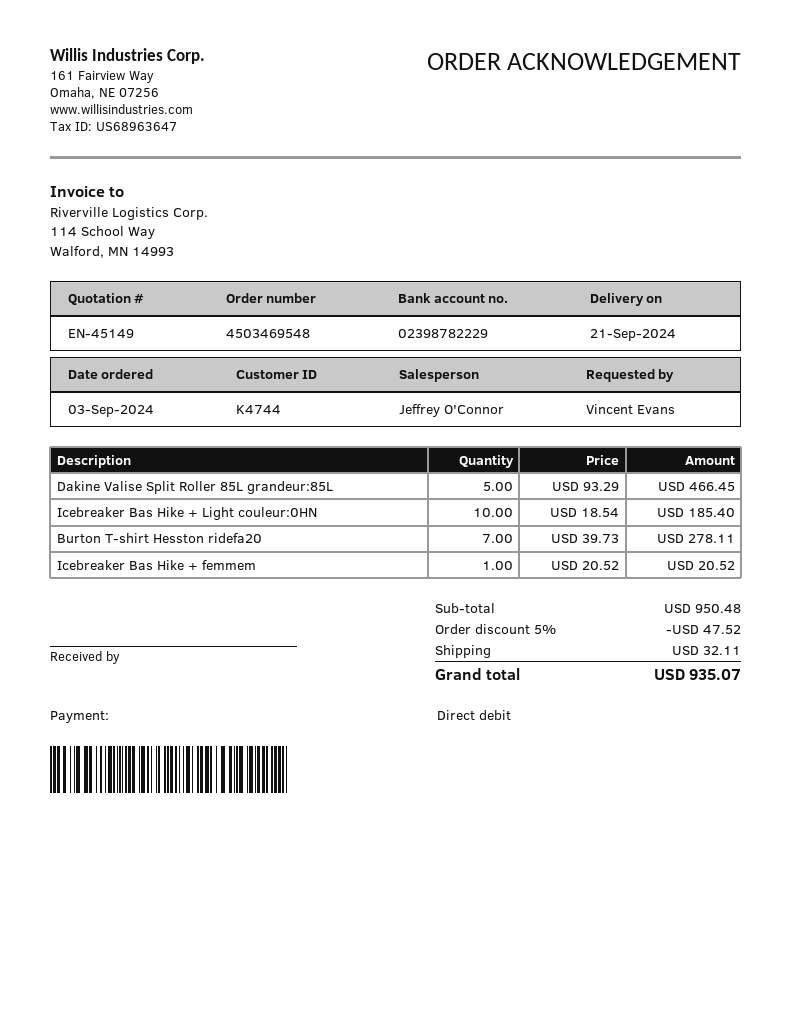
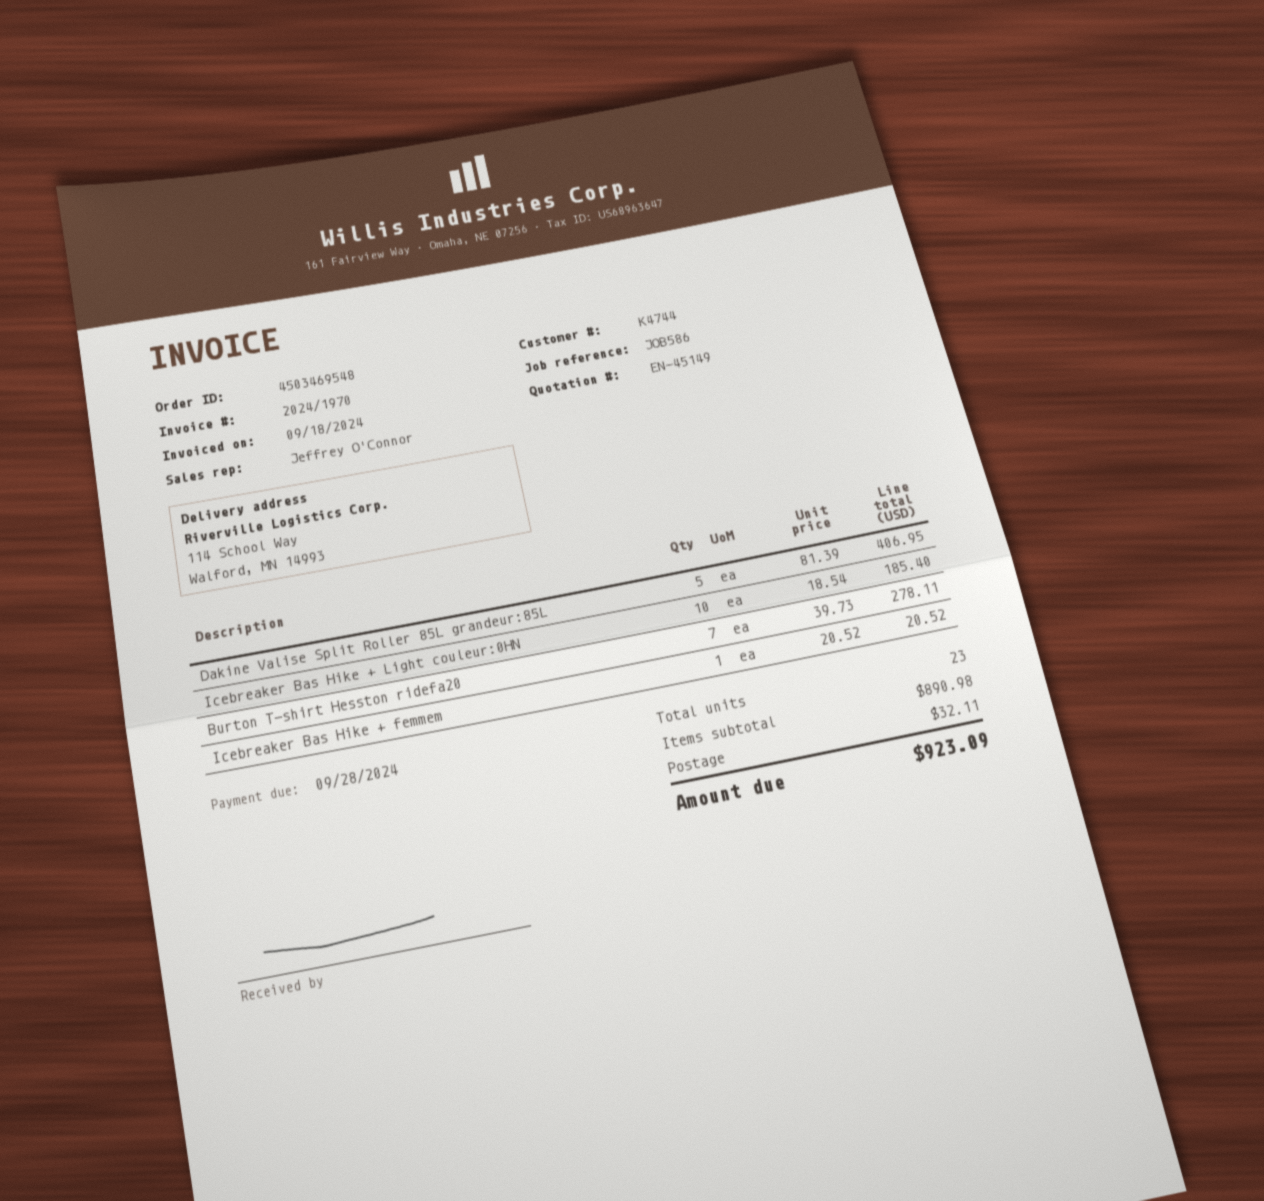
Dakine Valise Split Roller 85L grandeur:85L: 5 x 93.29 = 466.45 -> 5 x 81.39 = 406.95
subtotal: 950.48 -> 890.98
discount: 5% = 47.52 -> none
total: 935.07 -> 923.09

